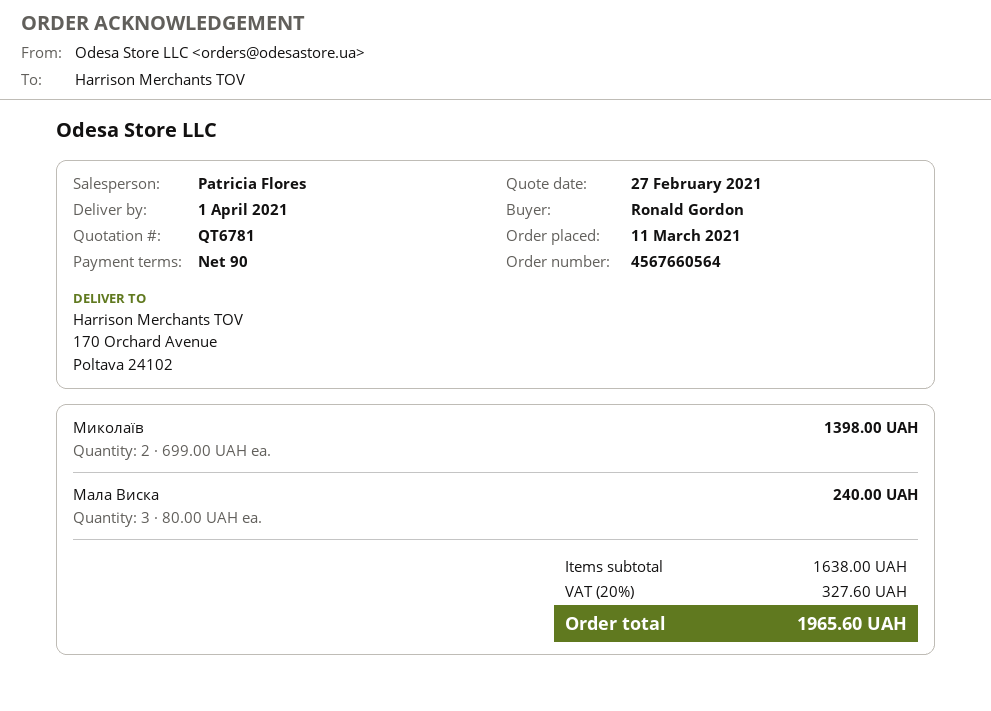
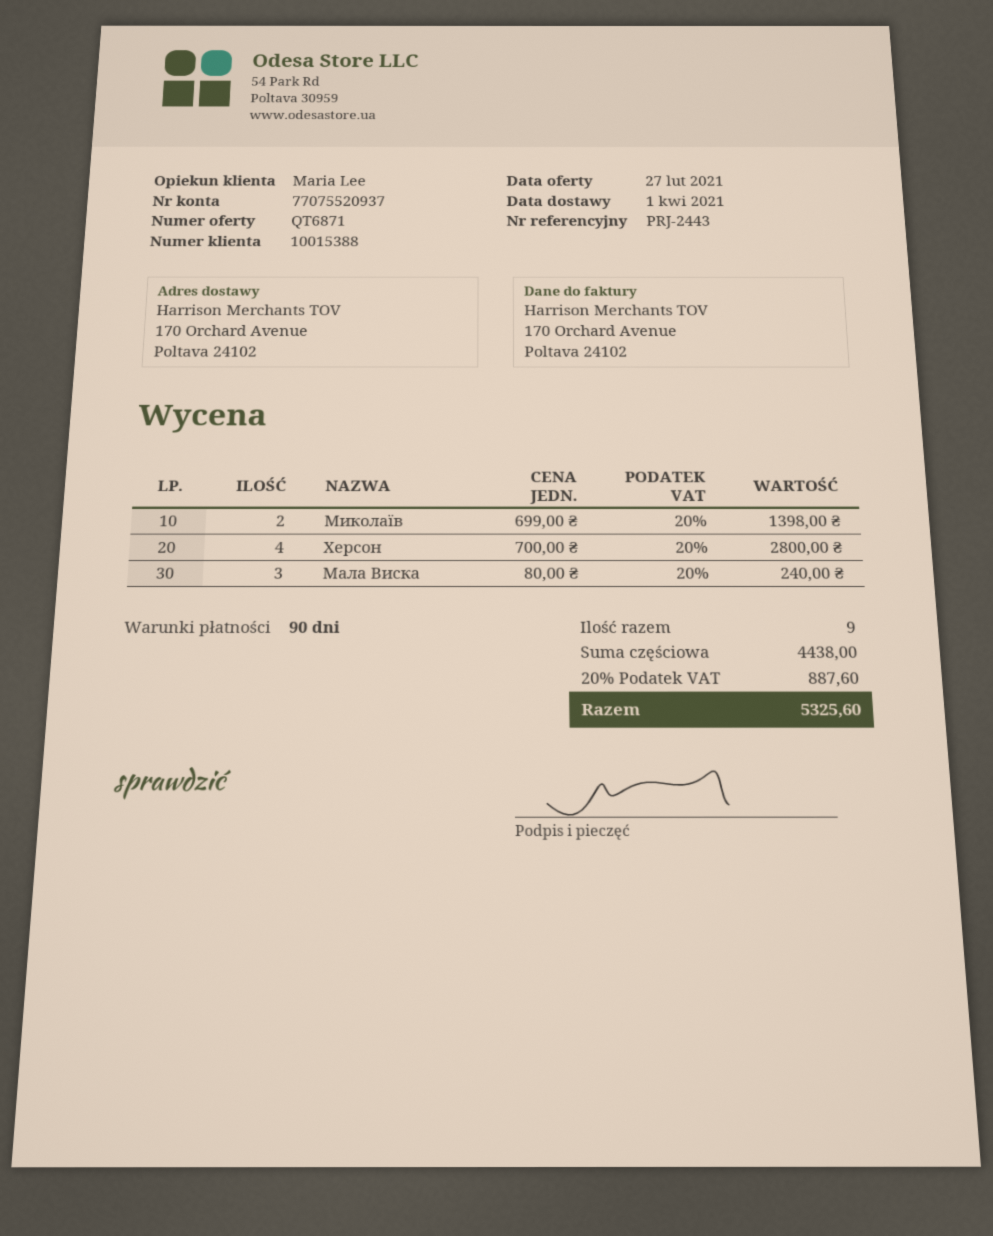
quote number: QT6781 -> QT6871
sales rep: Patricia Flores -> Maria Lee
Херсон: none -> 4 x 700.00 = 2800.00
subtotal: 1638.00 -> 4438.00
tax: 20% = 327.60 -> 20% = 887.60
total: 1965.60 -> 5325.60

